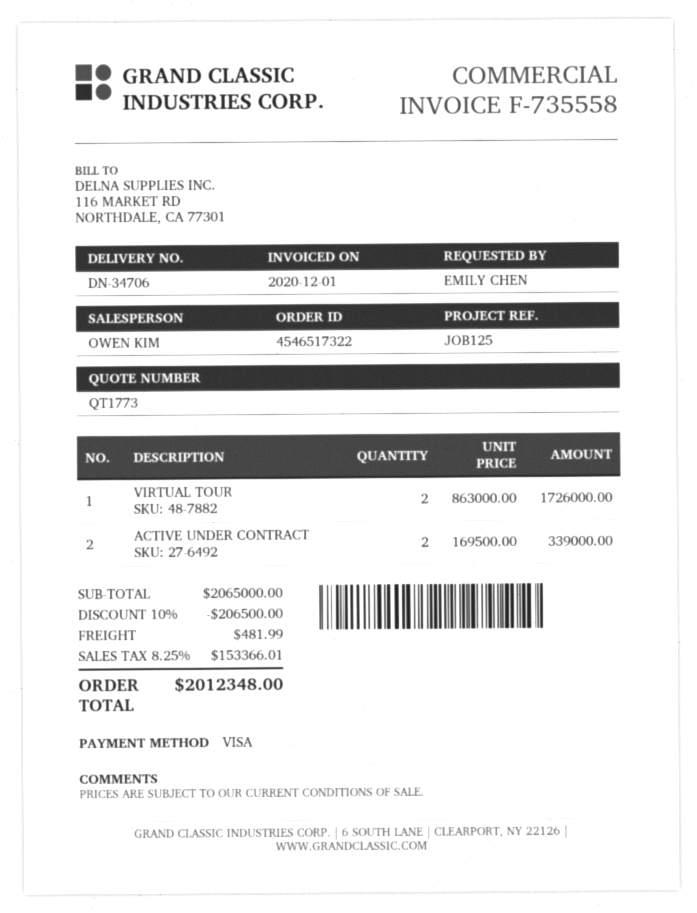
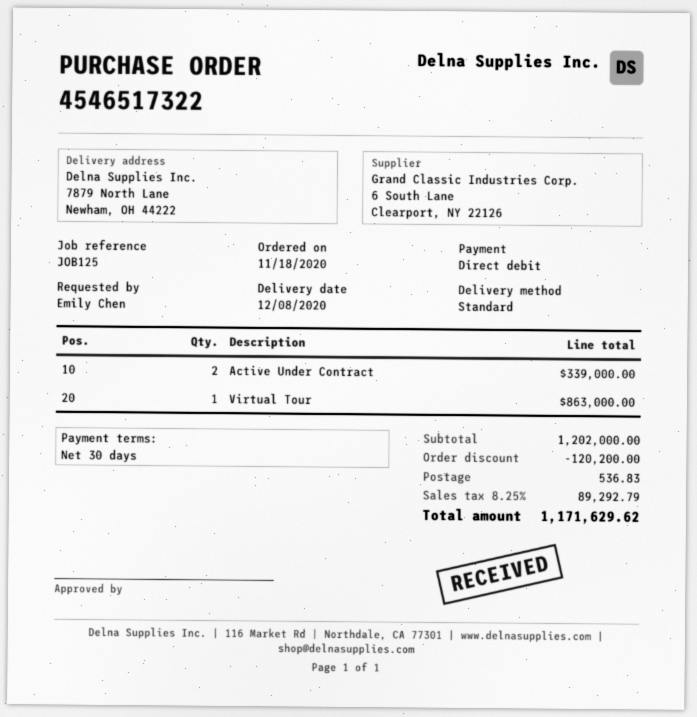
payment method: Visa -> direct debit
VIRTUAL TOUR: 2 for 1726000.00 -> 1 for 863000.00
subtotal: 2065000.00 -> 1202000.00
discount: 206500.00 -> 120200.00
shipping: 481.99 -> 536.83
tax: 8.25% = 153366.01 -> 8.25% = 89292.79
total: 2012348.00 -> 1171629.62

